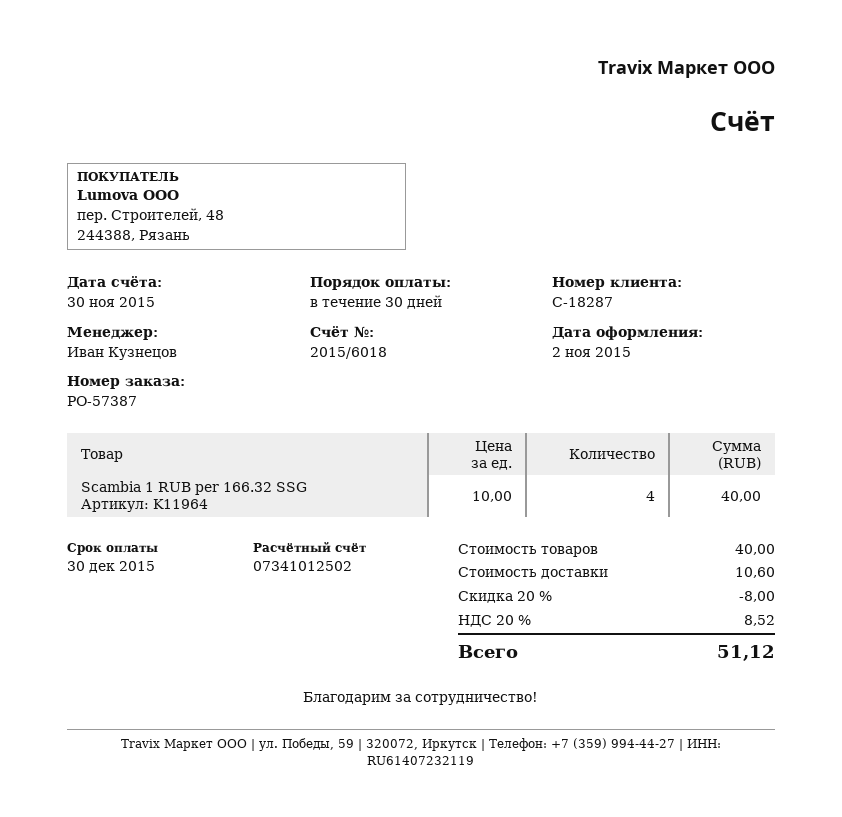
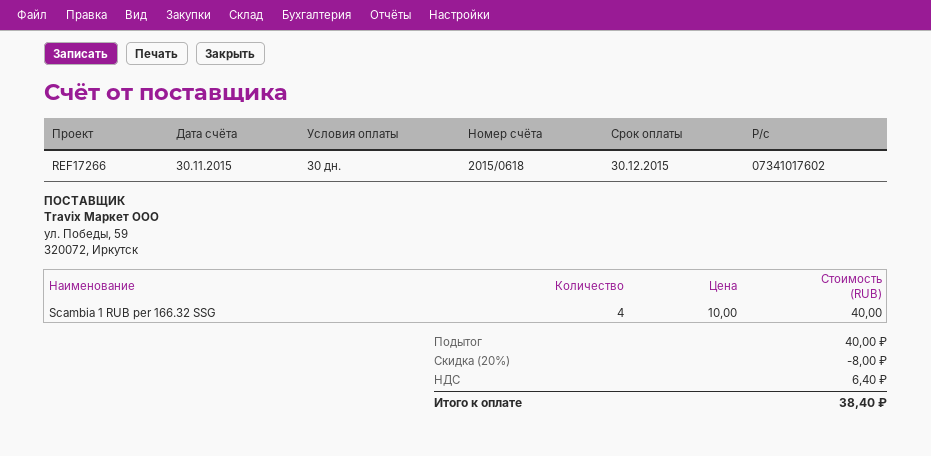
invoice number: 2015/6018 -> 2015/0618
bank account: 07341012502 -> 07341017602
shipping: 10.60 -> none
tax: 8.52 -> 6.40
total: 51.12 -> 38.40

